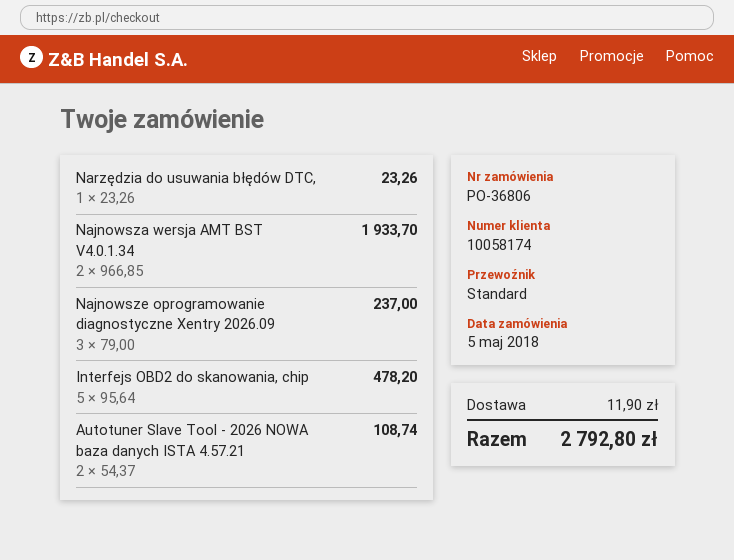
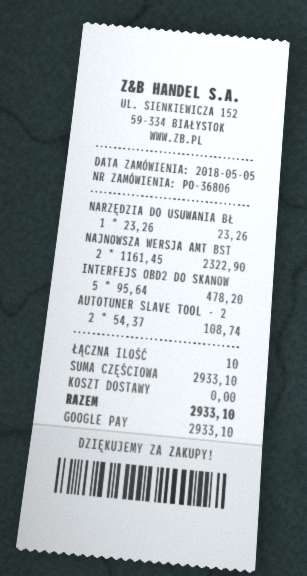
Najnowsza wersja AMT BST V4.0.1.34: 2 x 966.85 = 1933.70 -> 2 x 1161.45 = 2322.90
Najnowsze oprogramowanie diagnostyczne Xentry 2026.09: 3 x 79.00 = 237.00 -> none
shipping: 11.90 -> 0.00
total: 2792.80 -> 2933.10

